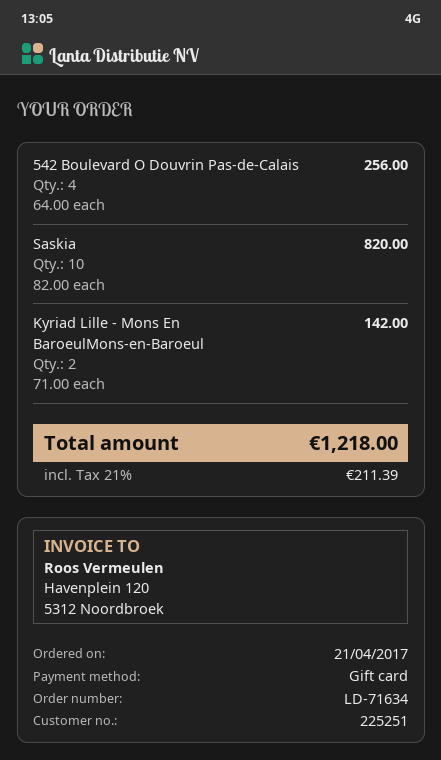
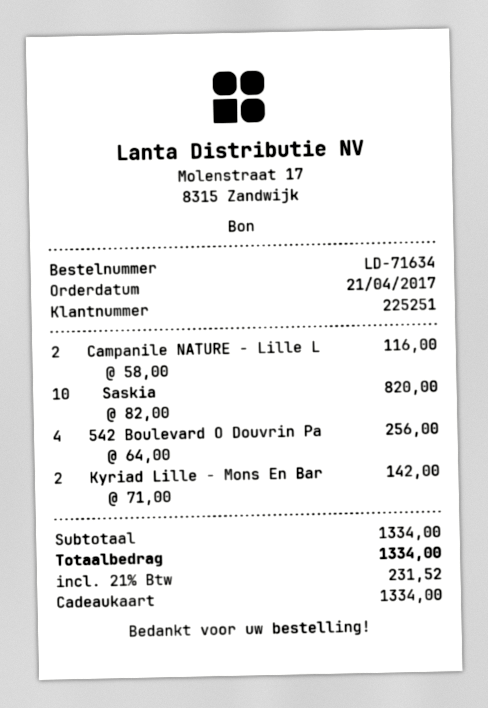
Campanile NATURE - Lille L: none -> 2 x 58.00 = 116.00
tax: 21% = 211.39 -> 21% = 231.52
total: 1218.00 -> 1334.00

